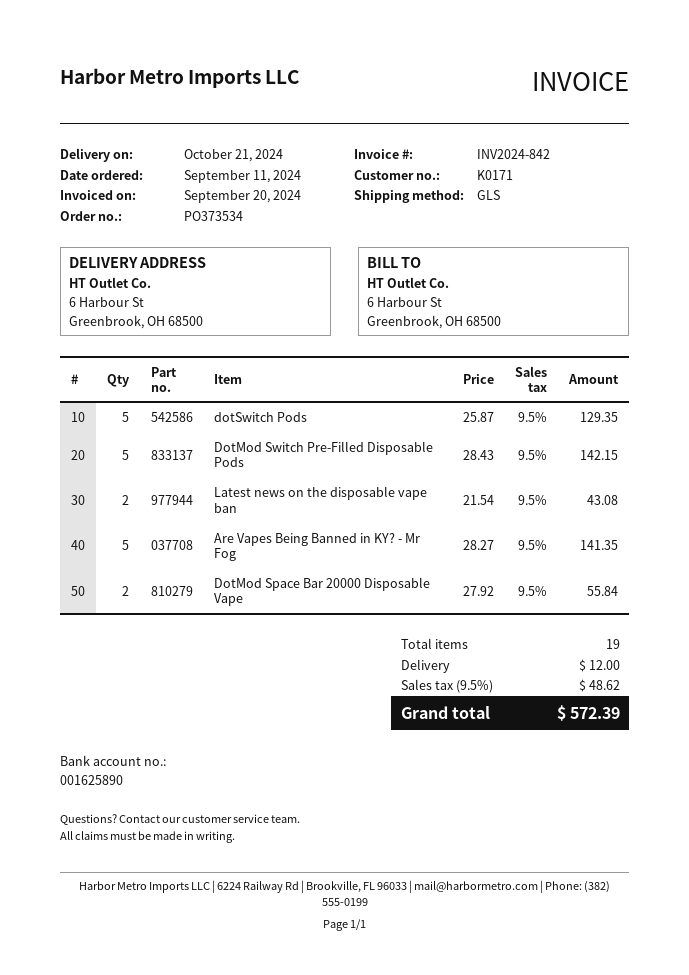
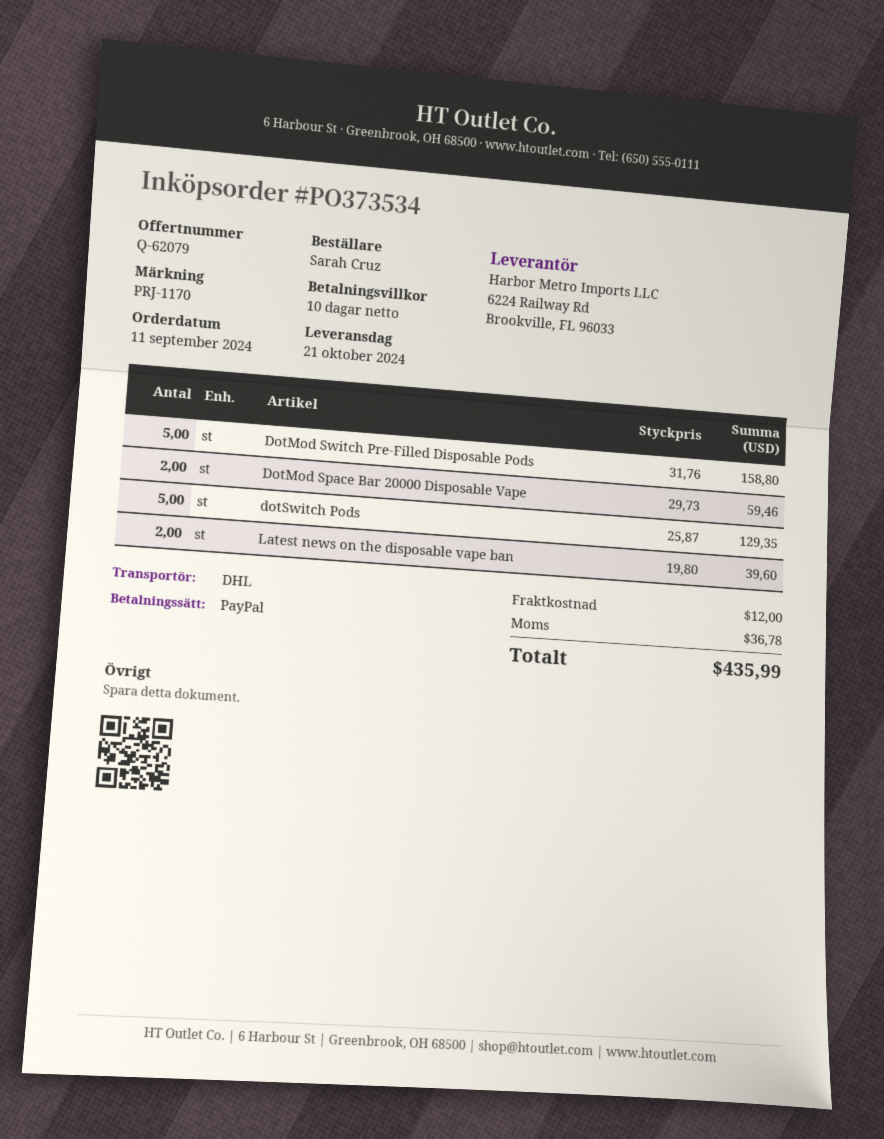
shipping method: GLS -> DHL
DotMod Switch Pre-Filled Disposable Pods: 5 x 28.43 = 142.15 -> 5 x 31.76 = 158.80
Latest news on the disposable vape ban: 2 x 21.54 = 43.08 -> 2 x 19.80 = 39.60
Are Vapes Being Banned in KY? - Mr Fog: 5 x 28.27 = 141.35 -> none
DotMod Space Bar 20000 Disposable Vape: 2 x 27.92 = 55.84 -> 2 x 29.73 = 59.46
tax: 48.62 -> 36.78
total: 572.39 -> 435.99

